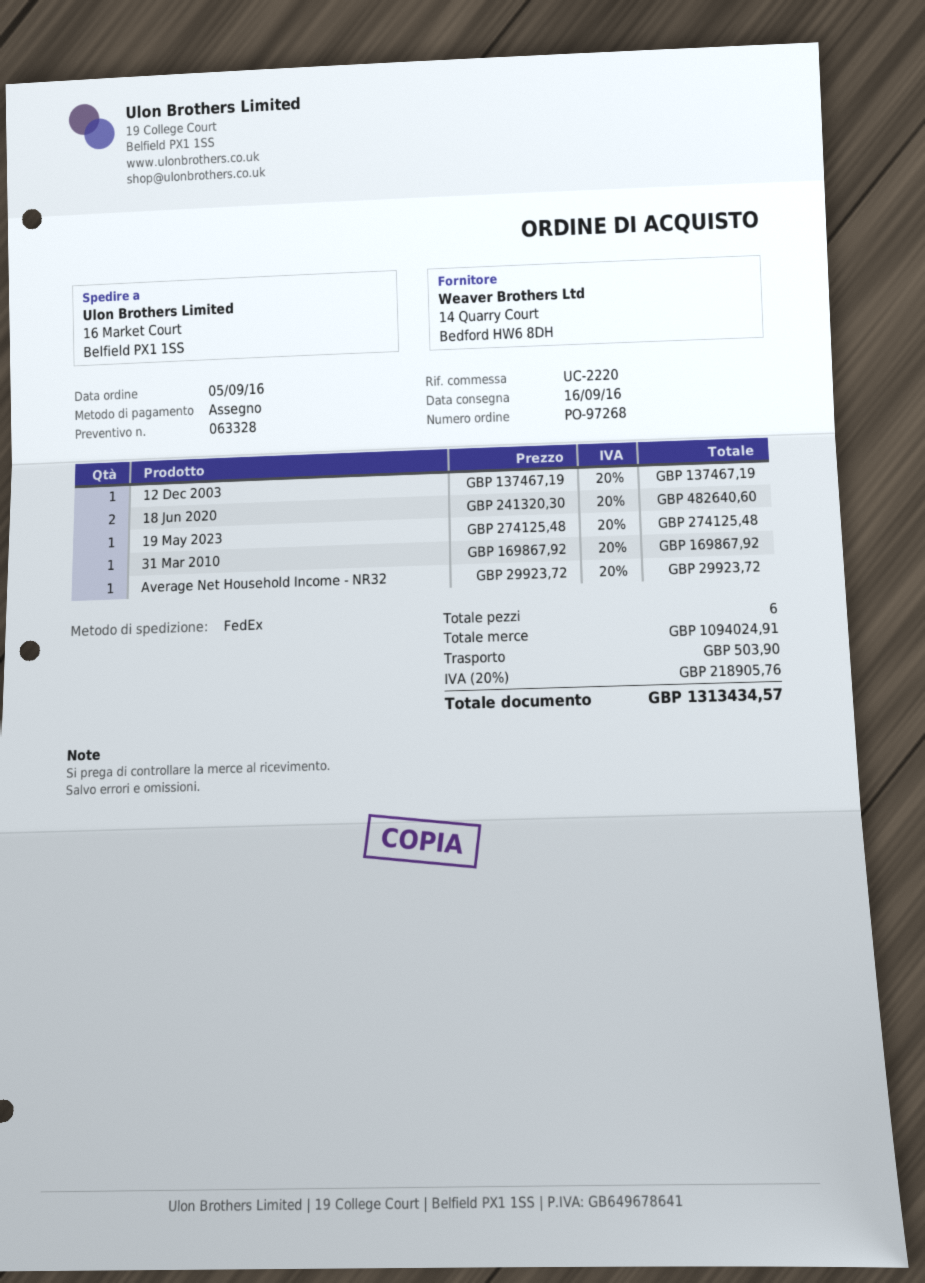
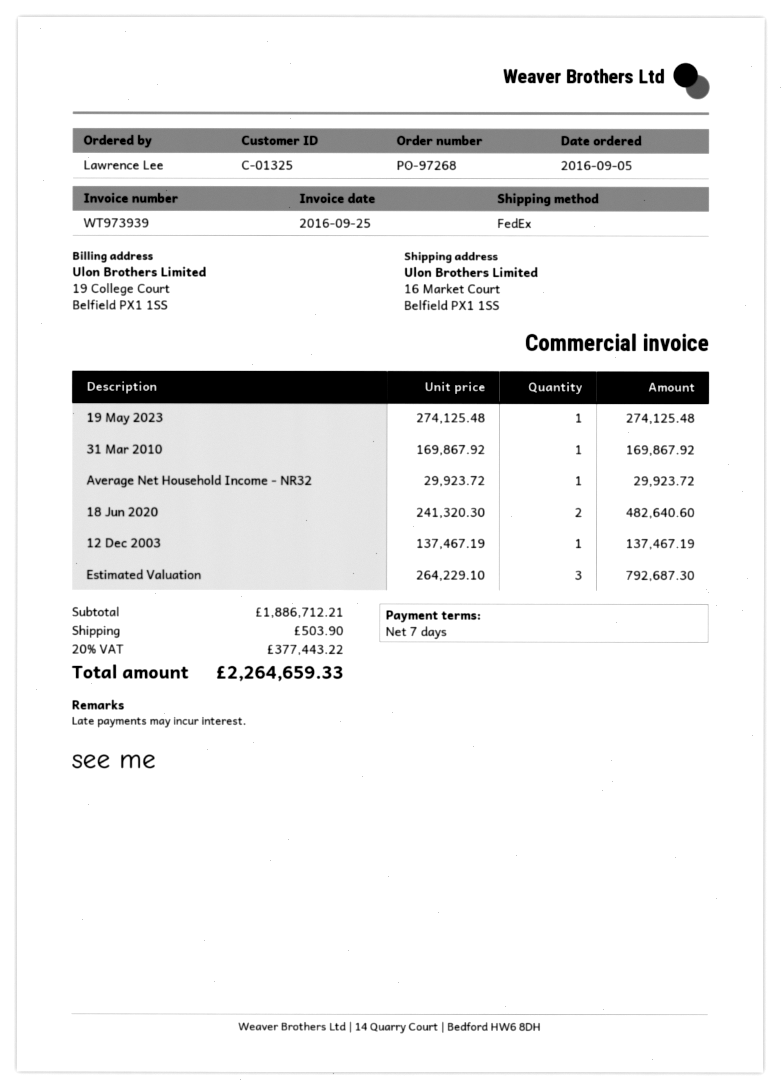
Estimated Valuation: none -> 3 x 264229.10 = 792687.30
subtotal: 1094024.91 -> 1886712.21
tax: 20% = 218905.76 -> 20% = 377443.22
total: 1313434.57 -> 2264659.33

